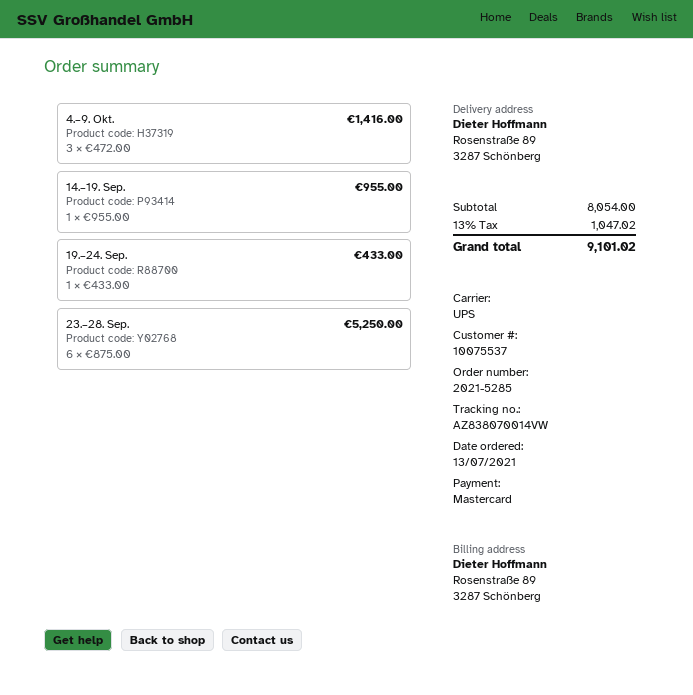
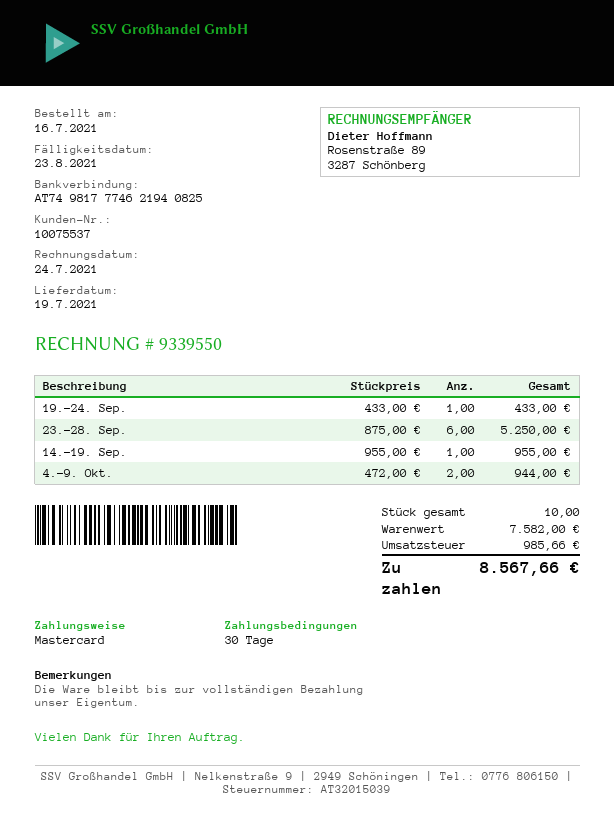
order date: 2021-07-13 -> 2021-07-16
4.–9. Okt.: 3 x 472.00 = 1416.00 -> 2 x 472.00 = 944.00
subtotal: 8054.00 -> 7582.00
tax: 1047.02 -> 985.66
total: 9101.02 -> 8567.66

